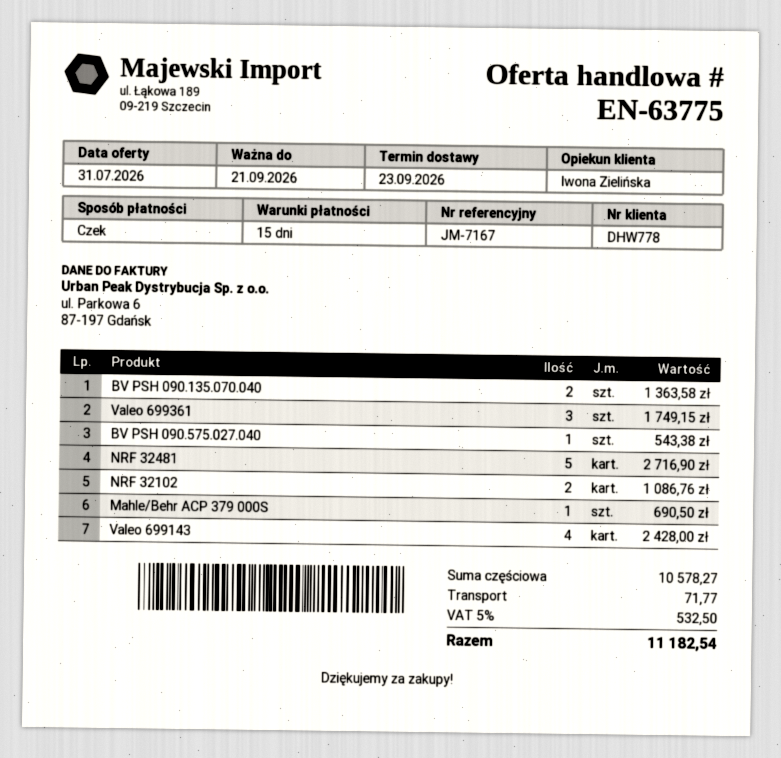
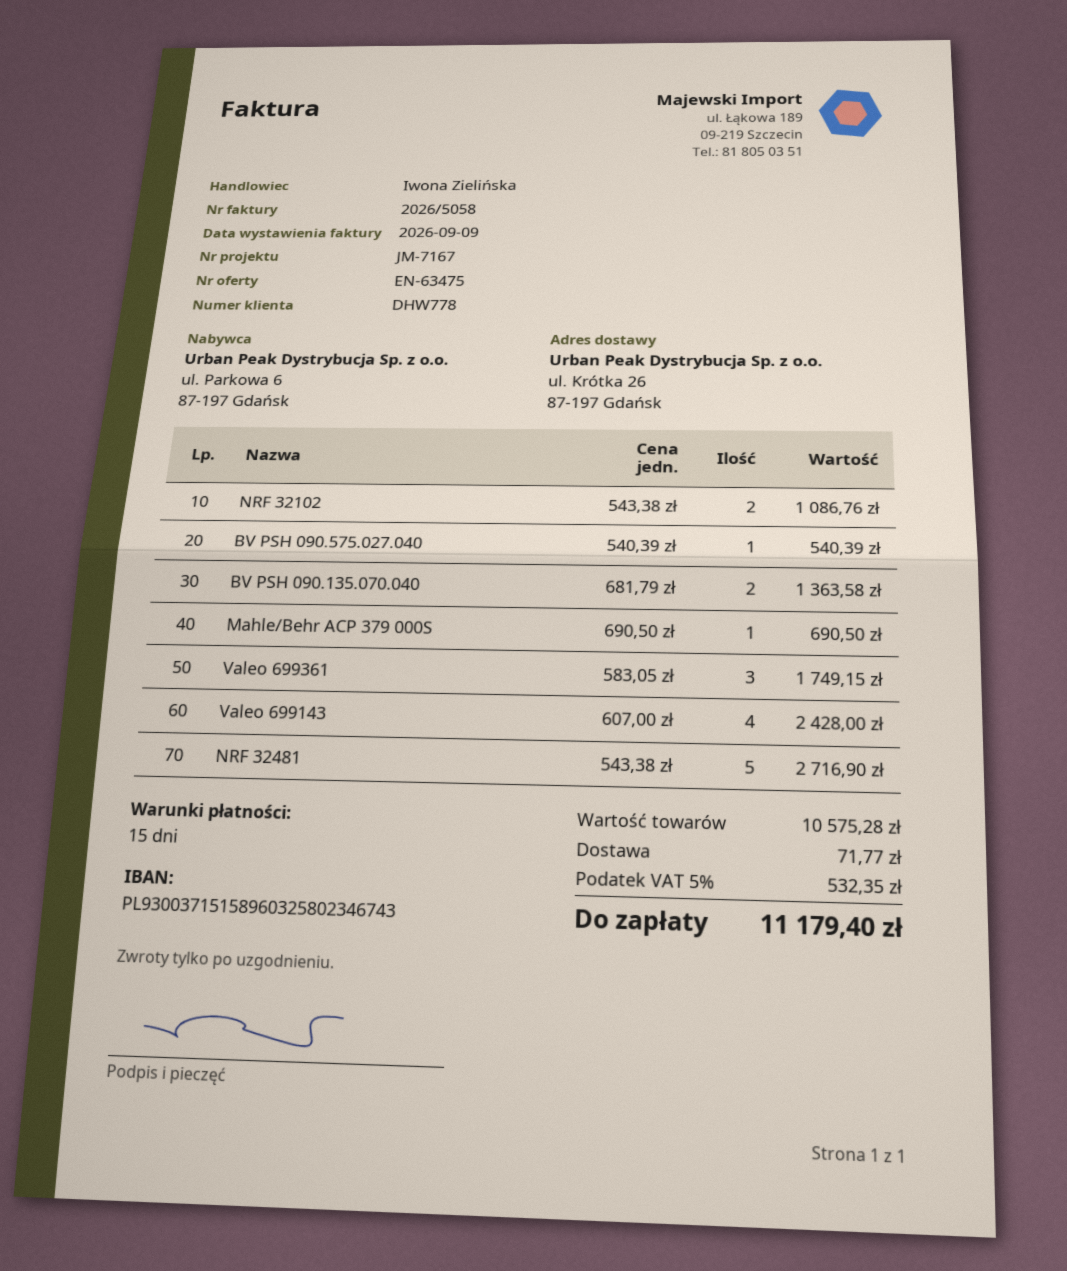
quote number: EN-63775 -> EN-63475
BV PSH 090.575.027.040: 1 for 543.38 -> 1 for 540.39
subtotal: 10578.27 -> 10575.28
tax: 5% = 532.50 -> 5% = 532.35
total: 11182.54 -> 11179.40

